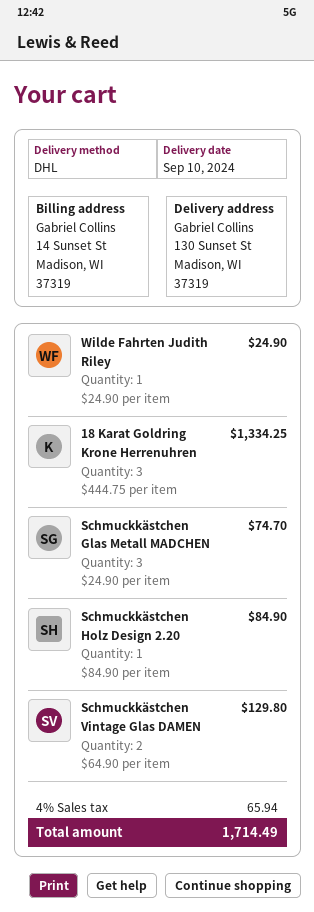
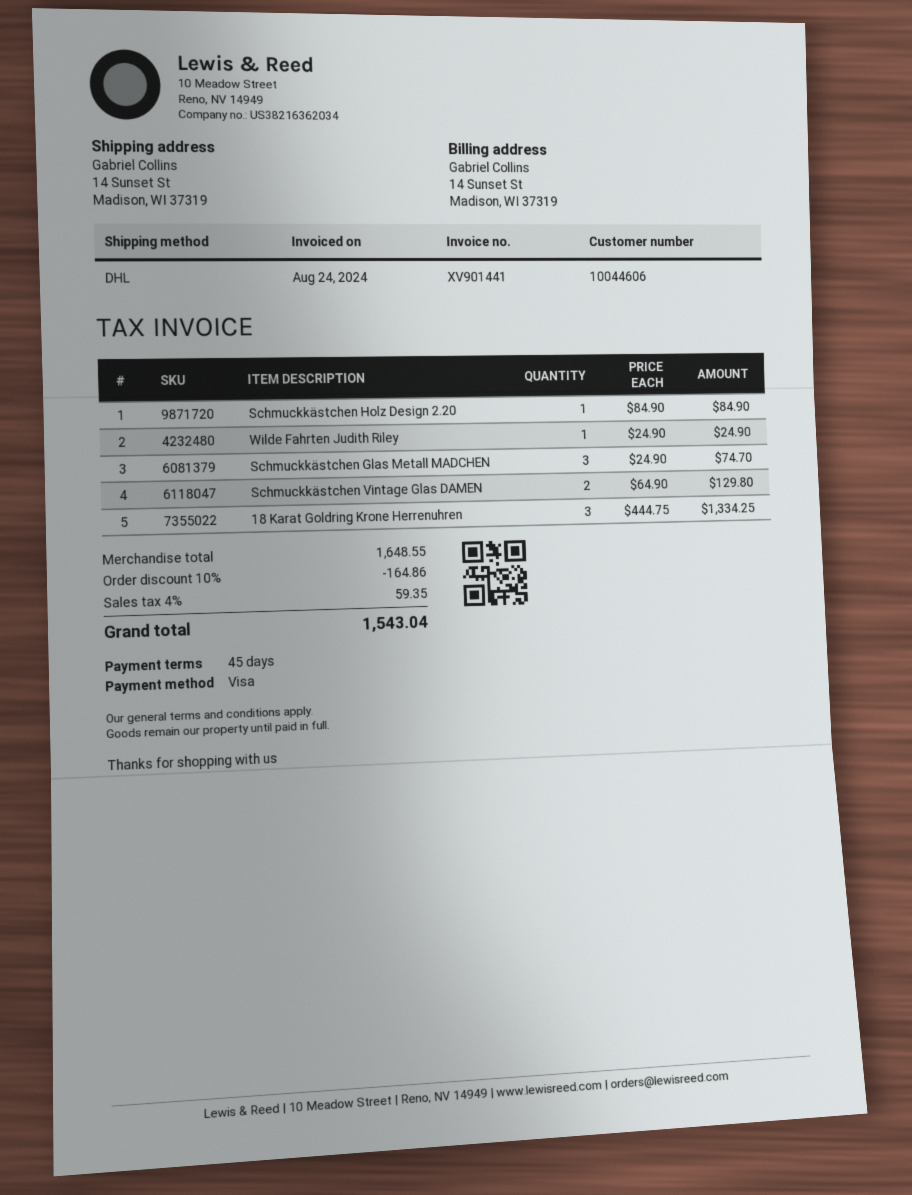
ship to: 130 Sunset St, Madison, WI 37319 -> 14 Sunset St, Madison, WI 37319
discount: none -> 10% = 164.86
tax: 4% = 65.94 -> 4% = 59.35
total: 1714.49 -> 1543.04

